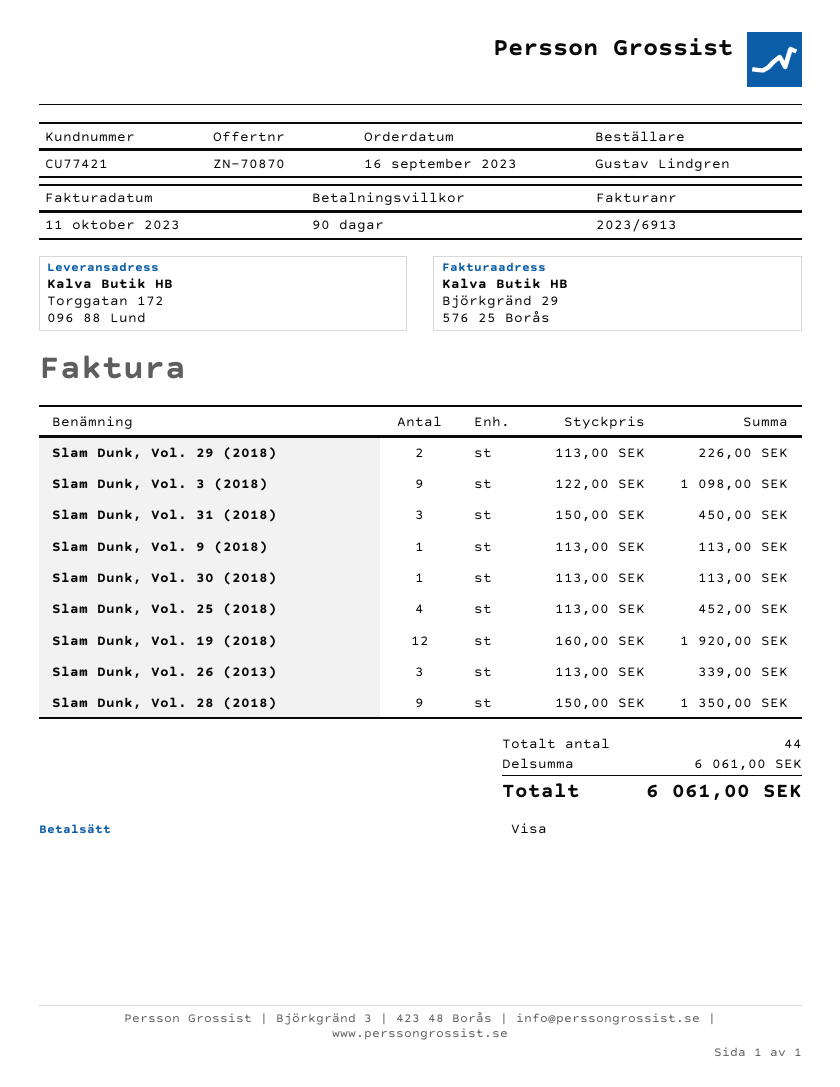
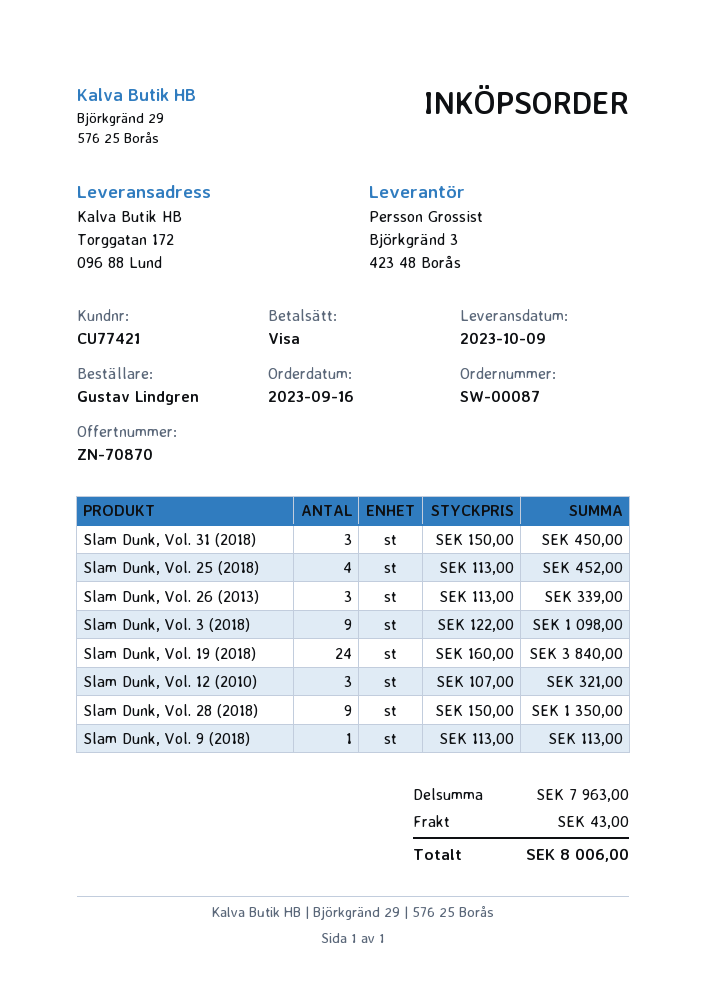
Slam Dunk, Vol. 29 (2018): 2 x 113.00 = 226.00 -> none
Slam Dunk, Vol. 30 (2018): 1 x 113.00 = 113.00 -> none
Slam Dunk, Vol. 19 (2018): 12 x 160.00 = 1920.00 -> 24 x 160.00 = 3840.00
Slam Dunk, Vol. 12 (2010): none -> 3 x 107.00 = 321.00
subtotal: 6061.00 -> 7963.00
shipping: none -> 43.00
total: 6061.00 -> 8006.00

